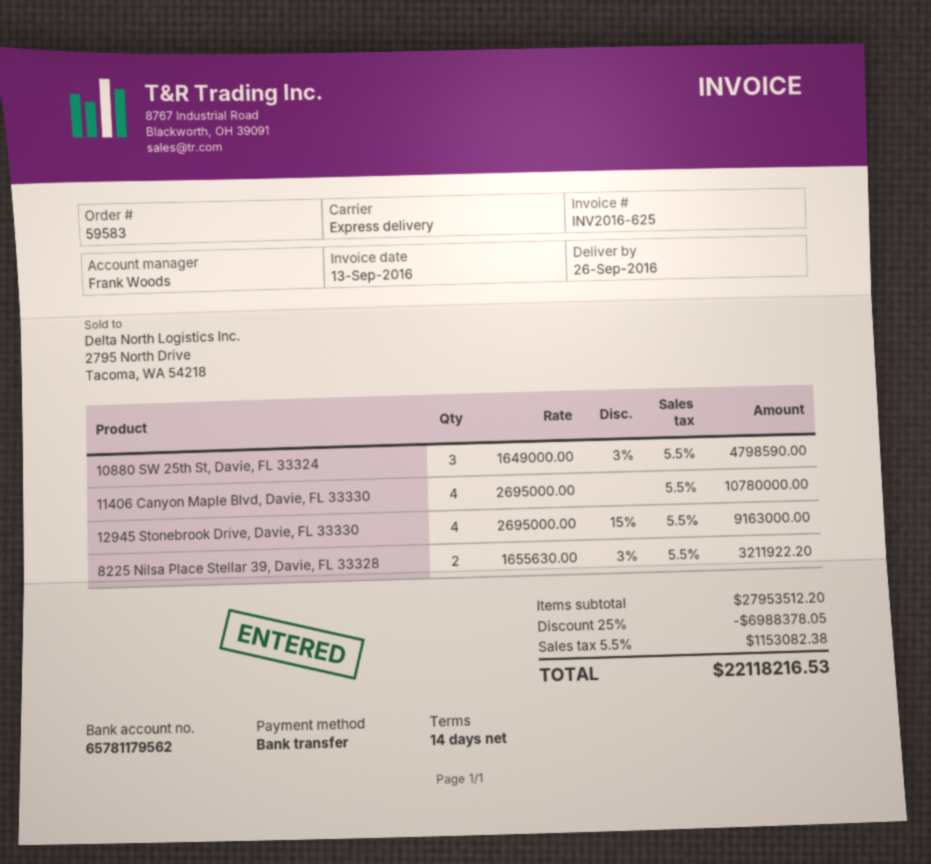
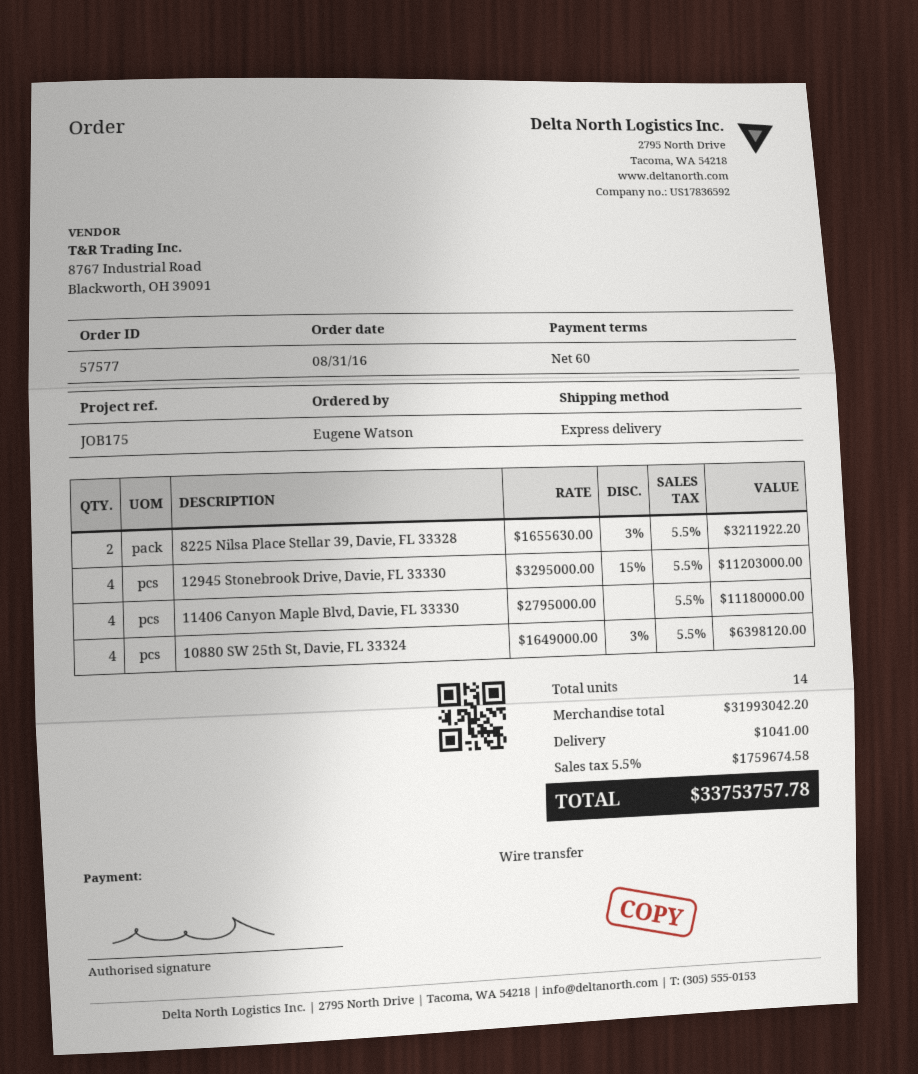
order number: 59583 -> 57577
payment terms: 14 days -> 60 days
10880 SW 25th St, Davie, FL 33324: 3 x 1649000.00 - 3% = 4798590.00 -> 4 x 1649000.00 - 3% = 6398120.00
11406 Canyon Maple Blvd, Davie, FL 33330: 4 x 2695000.00 = 10780000.00 -> 4 x 2795000.00 = 11180000.00
12945 Stonebrook Drive, Davie, FL 33330: 4 x 2695000.00 - 15% = 9163000.00 -> 4 x 3295000.00 - 15% = 11203000.00
subtotal: 27953512.20 -> 31993042.20
discount: 25% = 6988378.05 -> none
shipping: none -> 1041.00
tax: 5.5% = 1153082.38 -> 5.5% = 1759674.58
total: 22118216.53 -> 33753757.78

